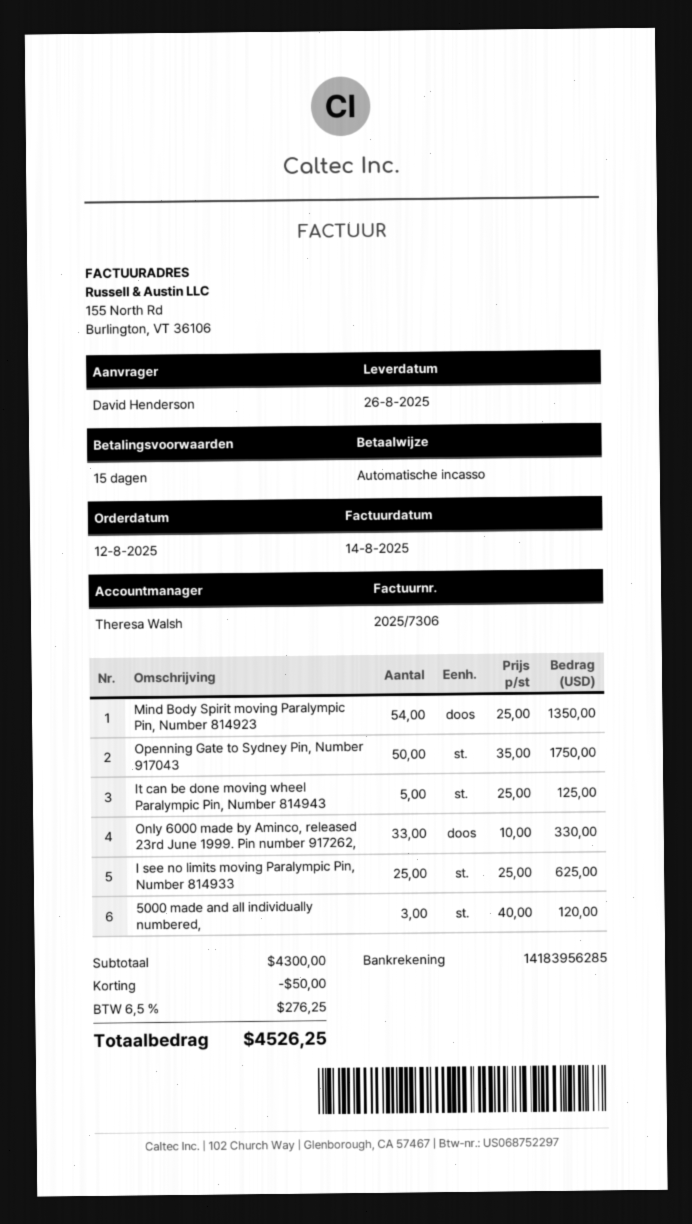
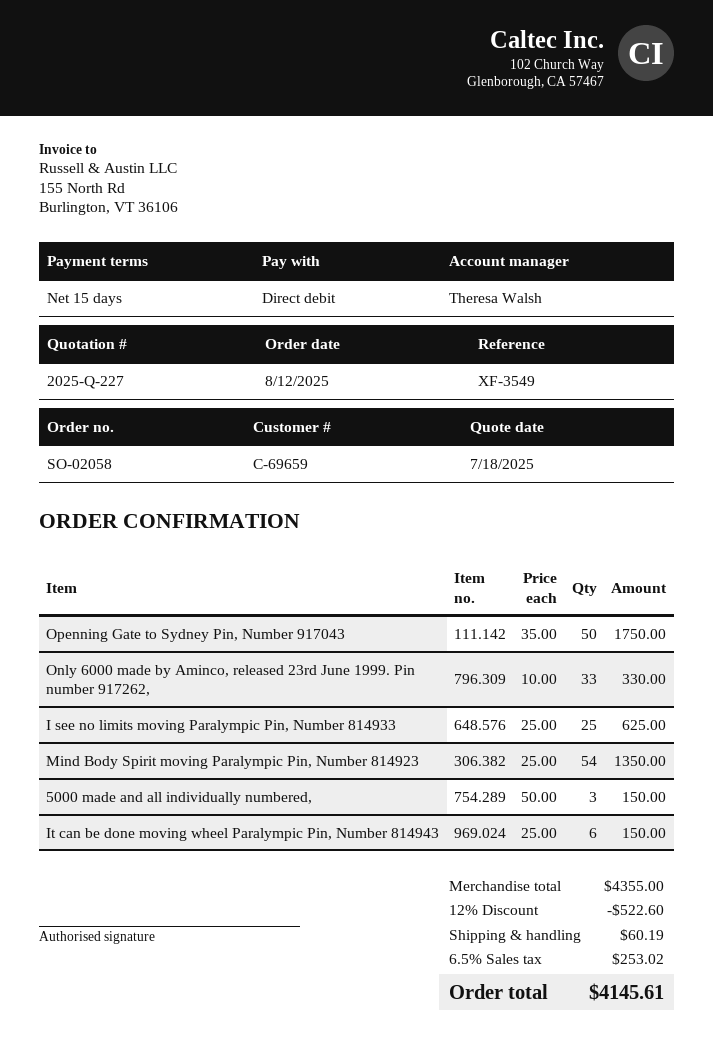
It can be done moving wheel Paralympic Pin, Number 814943: 5 x 25.00 = 125.00 -> 6 x 25.00 = 150.00
5000 made and all individually numbered,: 3 x 40.00 = 120.00 -> 3 x 50.00 = 150.00
subtotal: 4300.00 -> 4355.00
discount: 50.00 -> 522.60
shipping: none -> 60.19
tax: 6.5% = 276.25 -> 6.5% = 253.02
total: 4526.25 -> 4145.61

